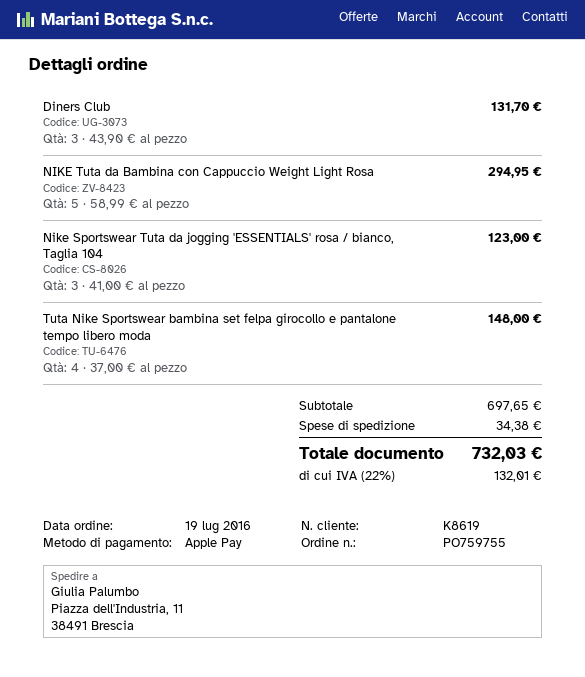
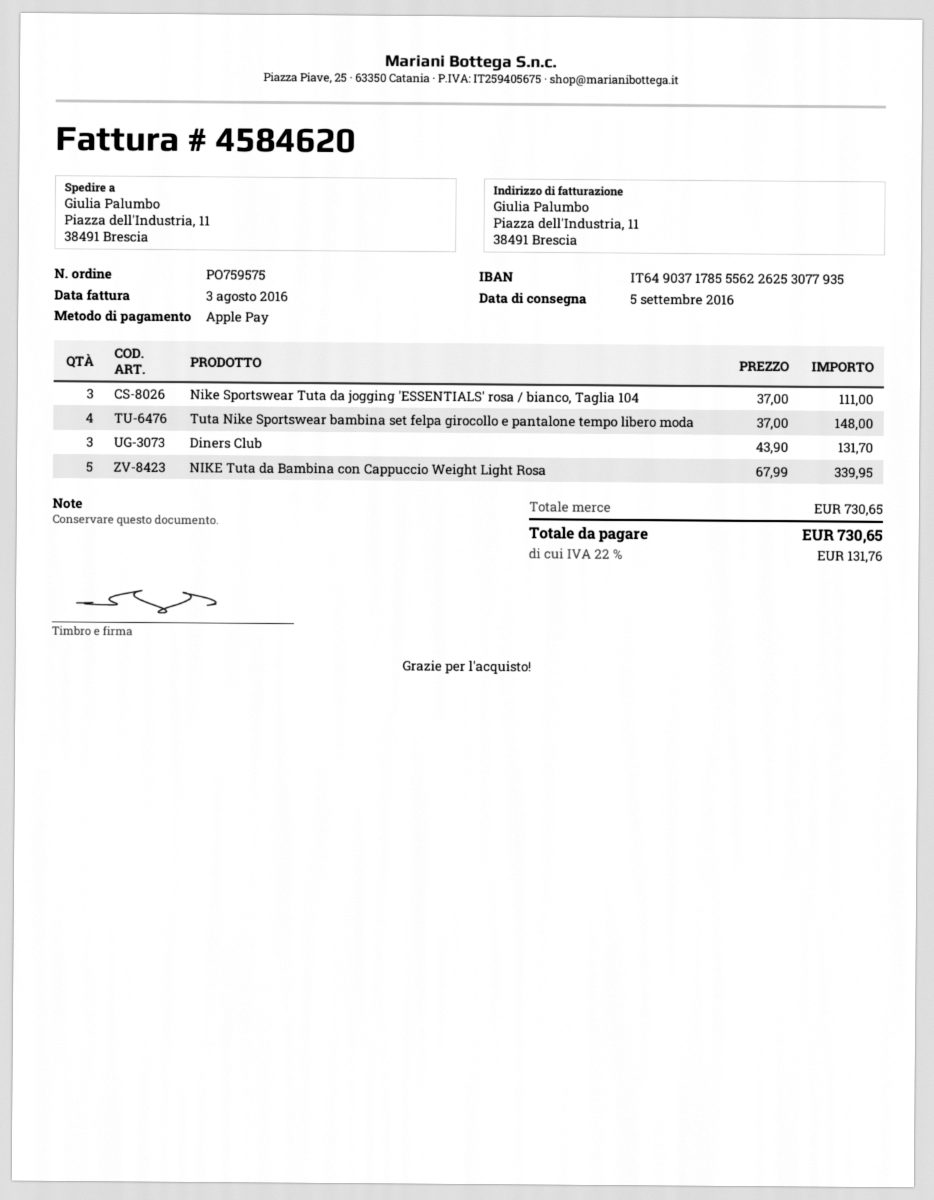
order number: PO759755 -> PO759575
NIKE Tuta da Bambina con Cappuccio Weight Light Rosa: 5 x 58.99 = 294.95 -> 5 x 67.99 = 339.95
Nike Sportswear Tuta da jogging 'ESSENTIALS' rosa / bianco, Taglia 104: 3 x 41.00 = 123.00 -> 3 x 37.00 = 111.00
subtotal: 697.65 -> 730.65
shipping: 34.38 -> none
tax: 22% = 132.01 -> 22% = 131.76
total: 732.03 -> 730.65

